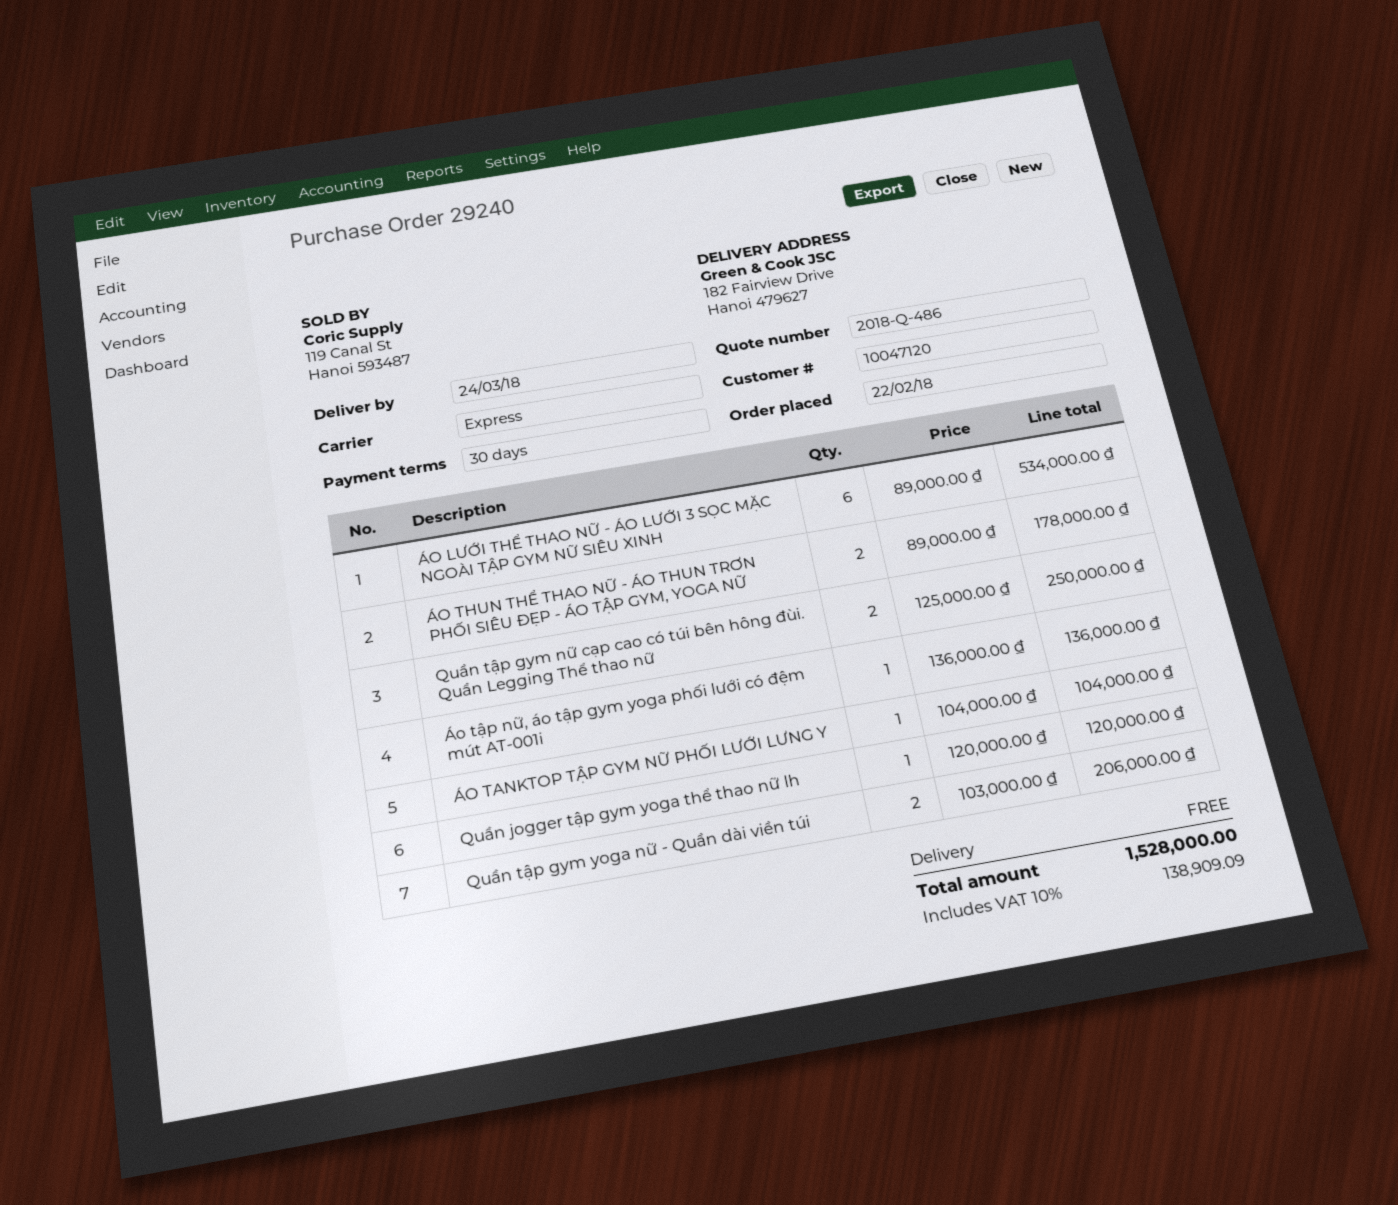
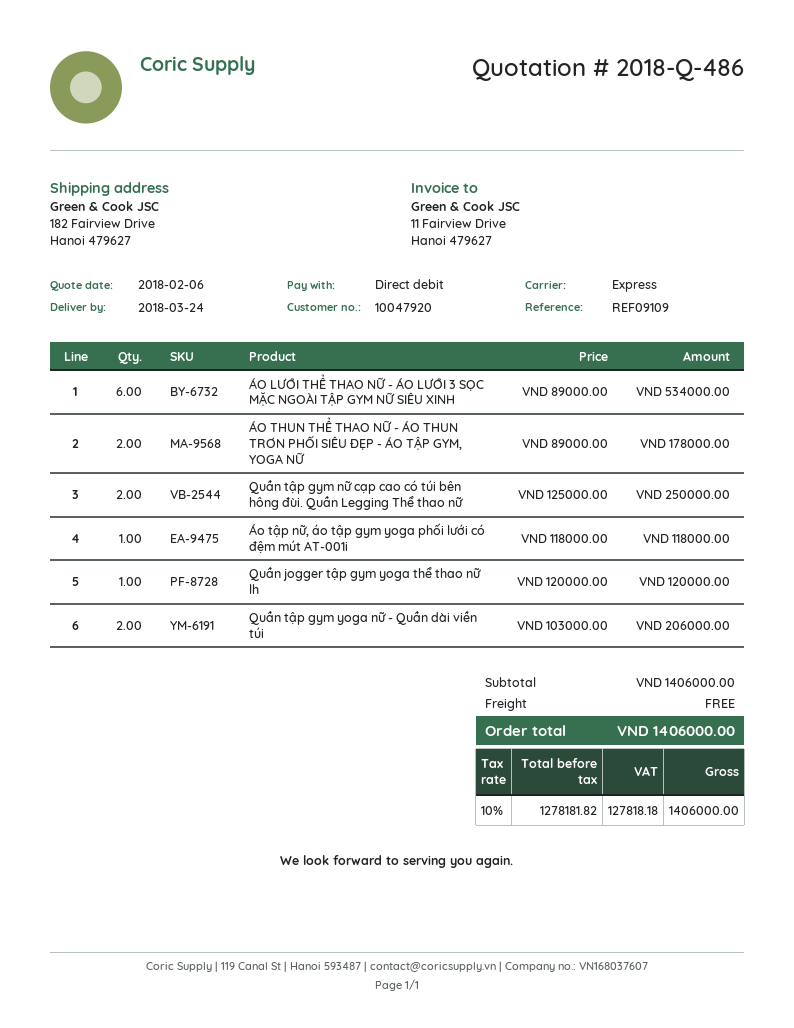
customer number: 10047120 -> 10047920
Áo tập nữ, áo tập gym yoga phối lưới có đệm mút AT-001i: 1 x 136000.00 = 136000.00 -> 1 x 118000.00 = 118000.00
ÁO TANKTOP TẬP GYM NỮ PHỐI LƯỚI LƯNG Y: 1 x 104000.00 = 104000.00 -> none
tax: 10% = 138909.09 -> 10% = 127818.18
total: 1528000.00 -> 1406000.00

